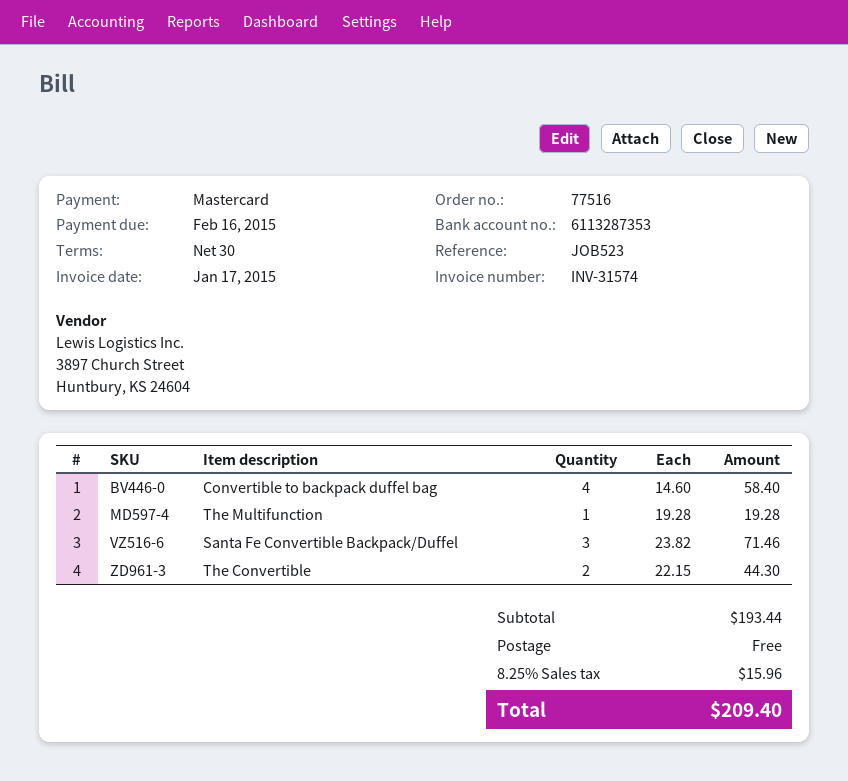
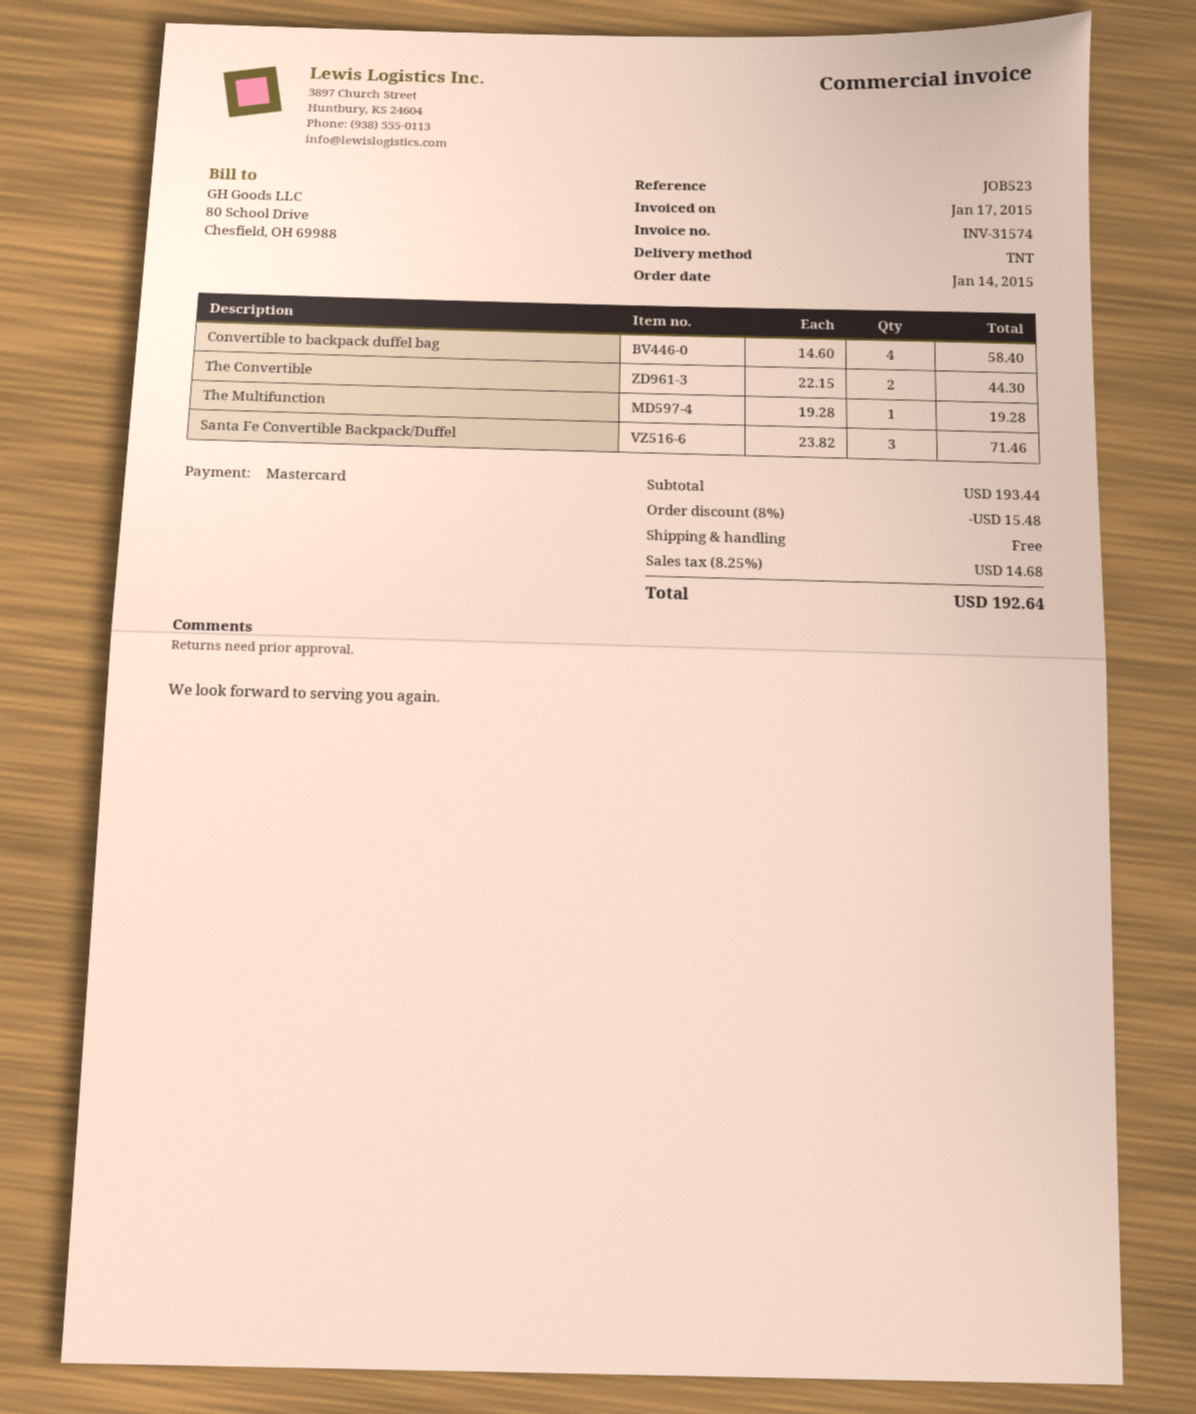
discount: none -> 8% = 15.48
tax: 8.25% = 15.96 -> 8.25% = 14.68
total: 209.40 -> 192.64

